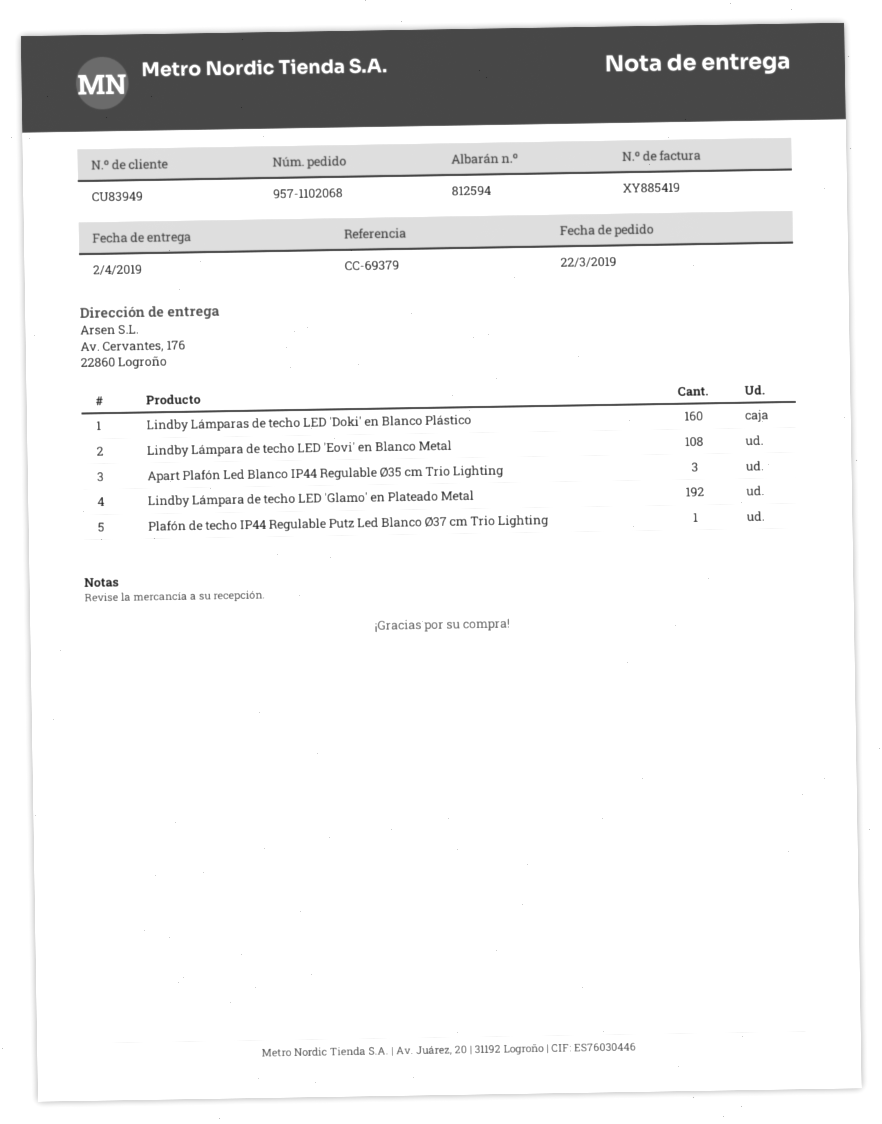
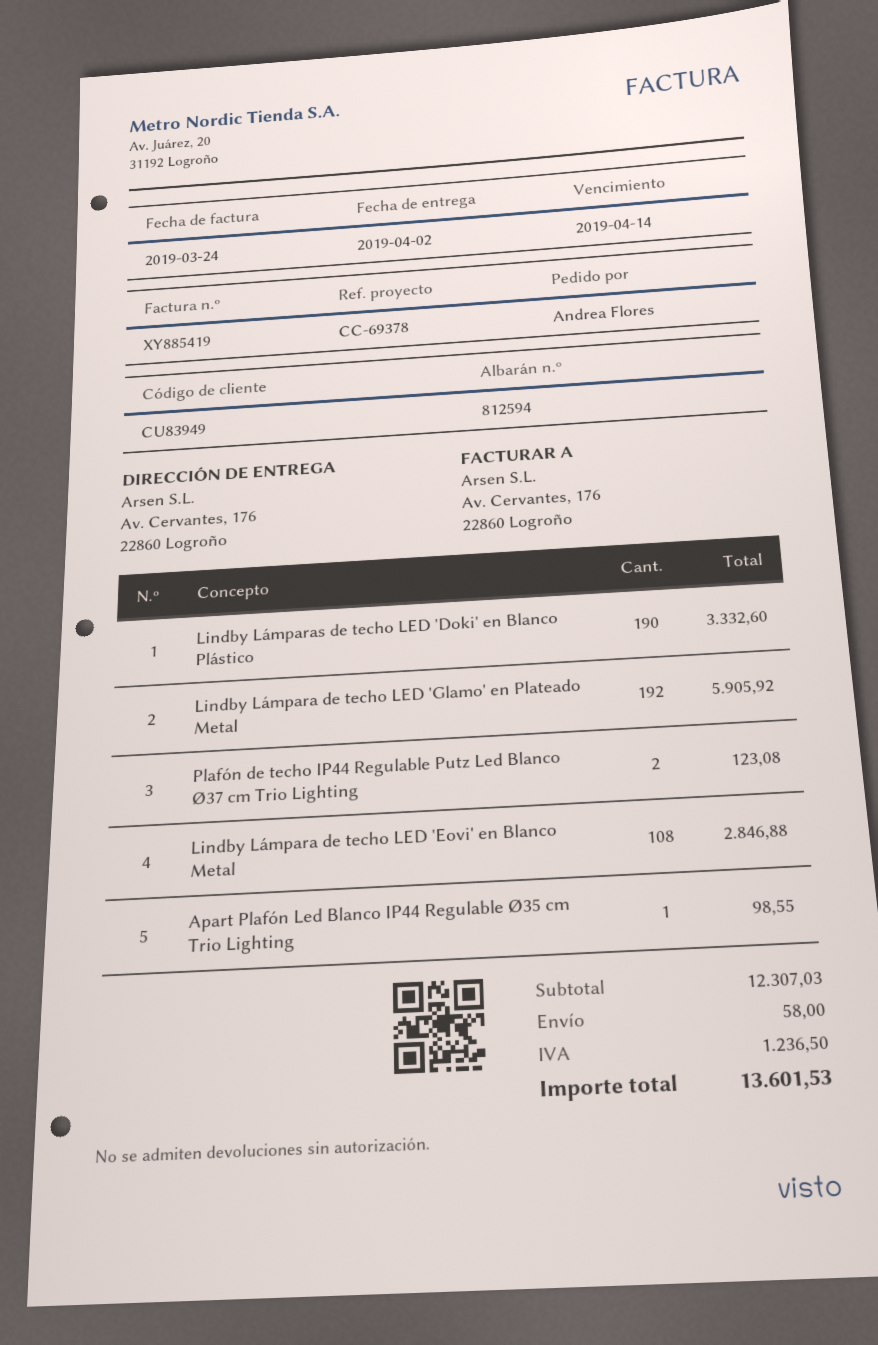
reference: CC-69379 -> CC-69378
Lindby Lámparas de techo LED 'Doki' en Blanco Plástico: 160 -> 190
Apart Plafón Led Blanco IP44 Regulable Ø35 cm Trio Lighting: 3 -> 1
Plafón de techo IP44 Regulable Putz Led Blanco Ø37 cm Trio Lighting: 1 -> 2

